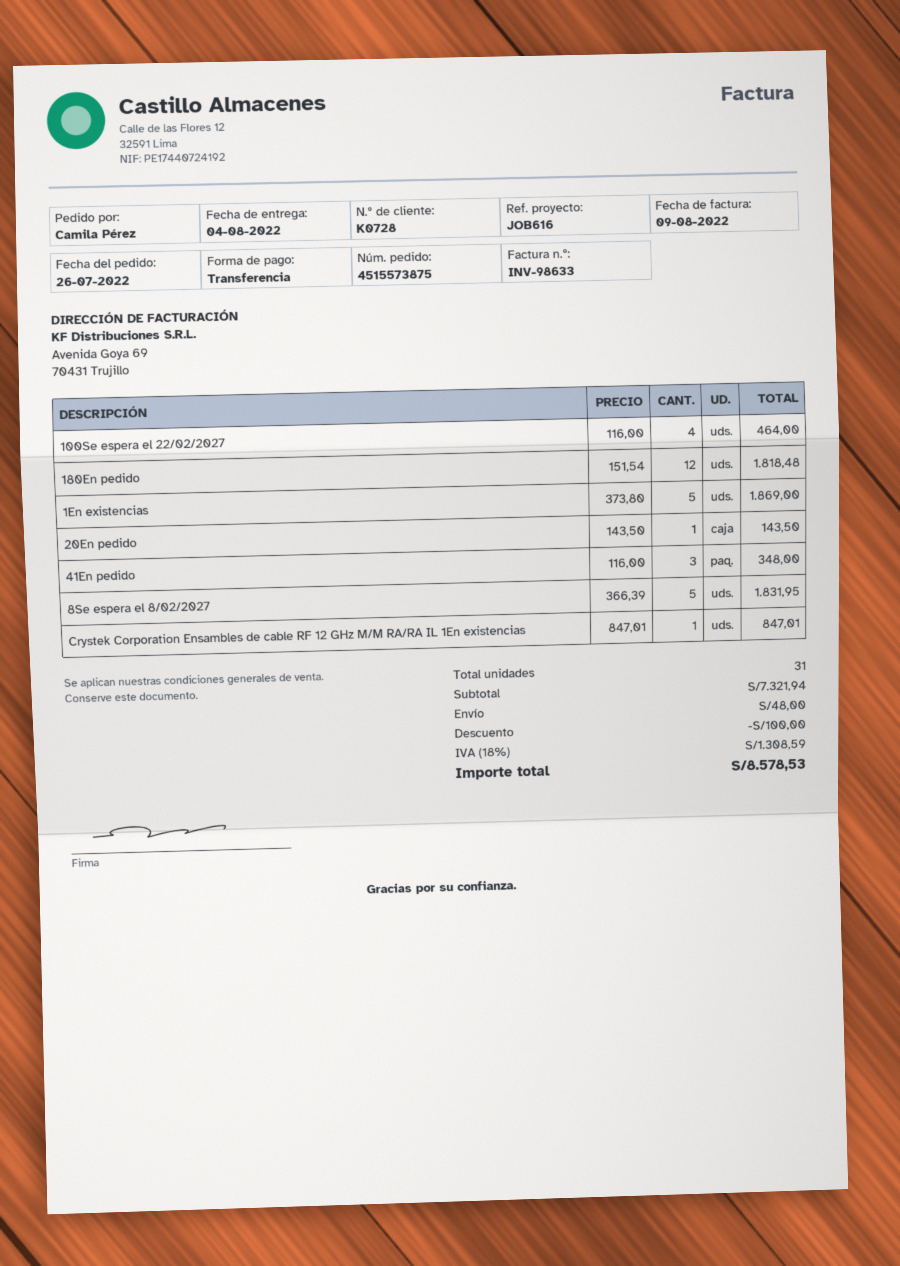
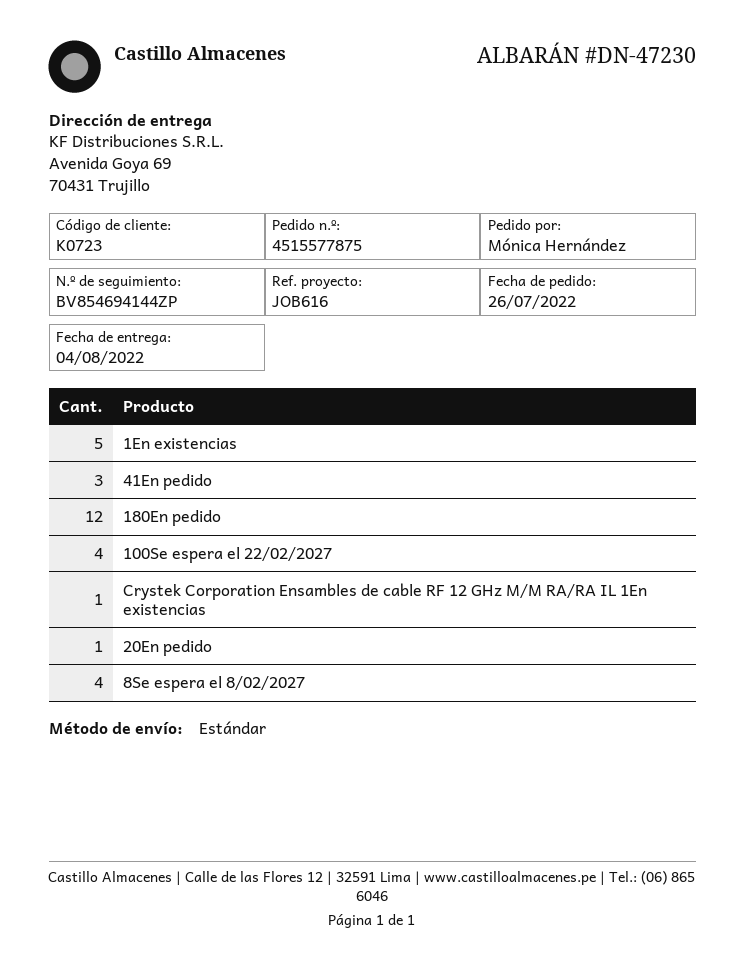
order number: 4515573875 -> 4515577875
customer number: K0728 -> K0723
ordered by: Camila Pérez -> Mónica Hernández
8Se espera el 8/02/2027: 5 -> 4

